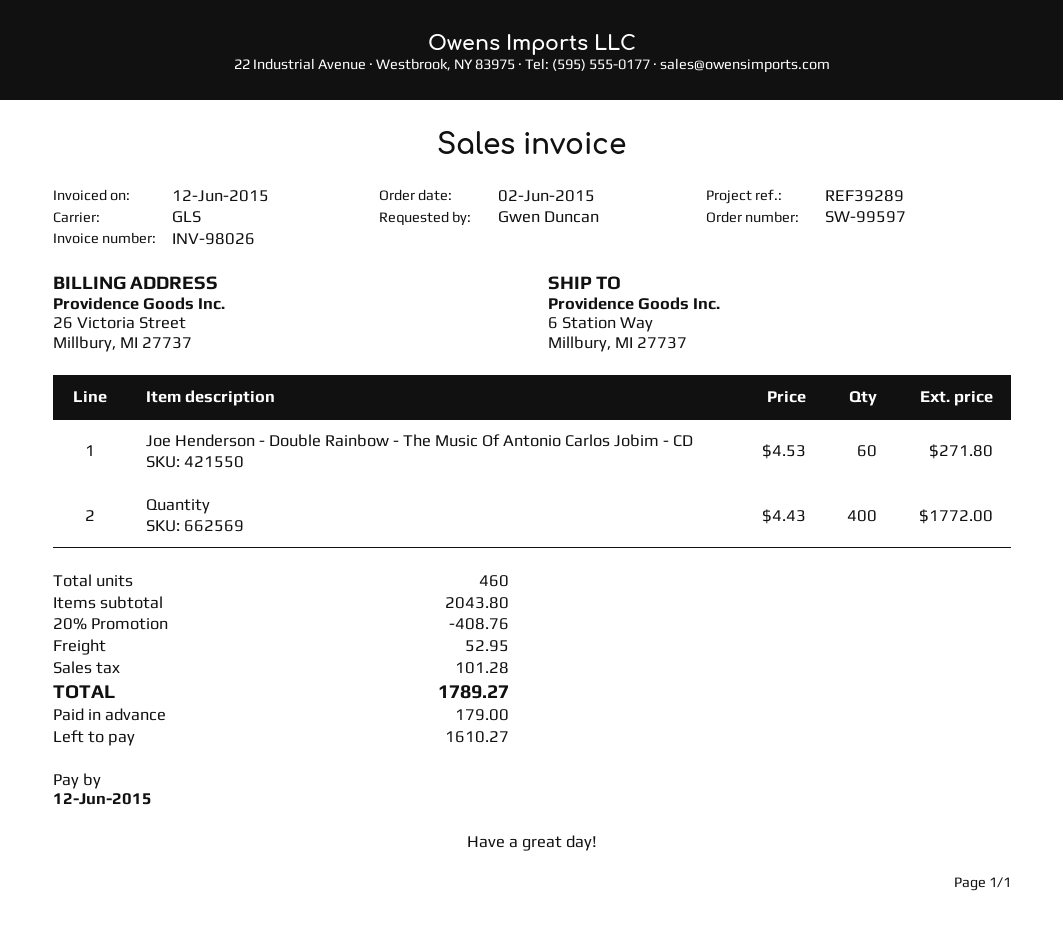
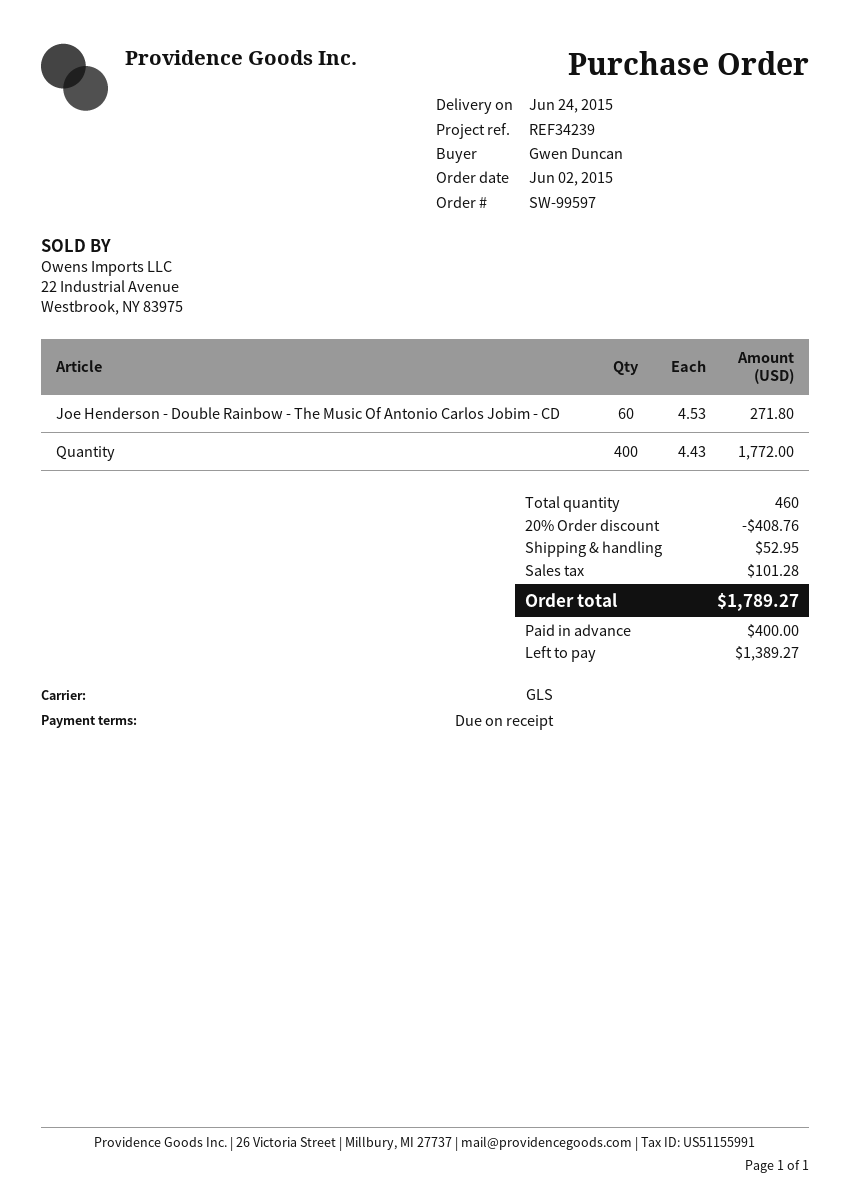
reference: REF39289 -> REF34239
deposit: 179.00 -> 400.00
balance: 1610.27 -> 1389.27

